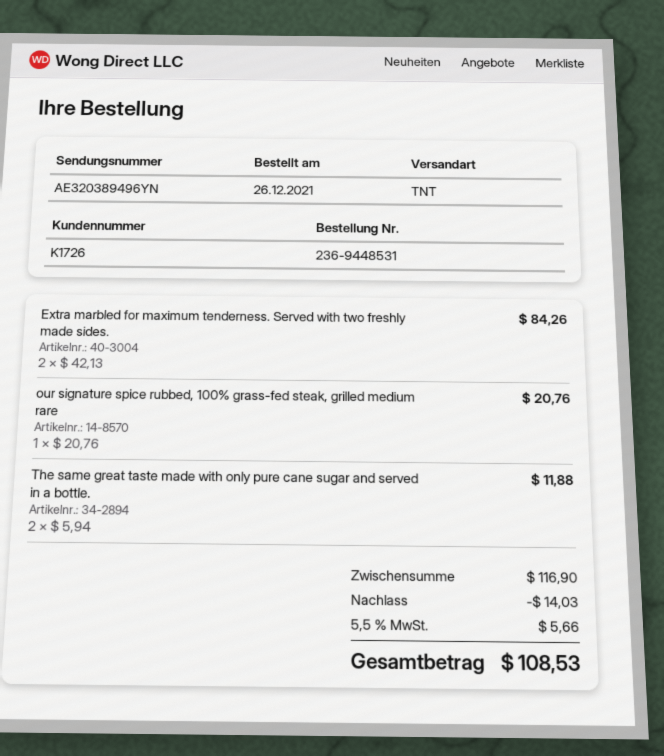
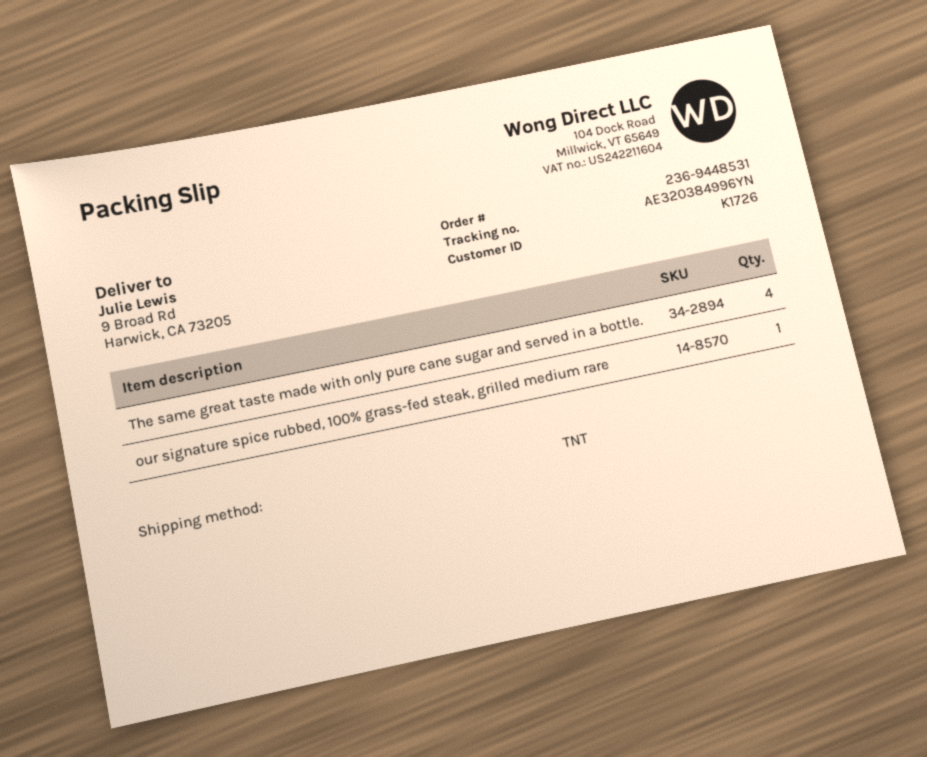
tracking number: AE320389496YN -> AE320384996YN
Extra marbled for maximum tenderness. Served with two freshly made sides.: 2 -> none
The same great taste made with only pure cane sugar and served in a bottle.: 2 -> 4

